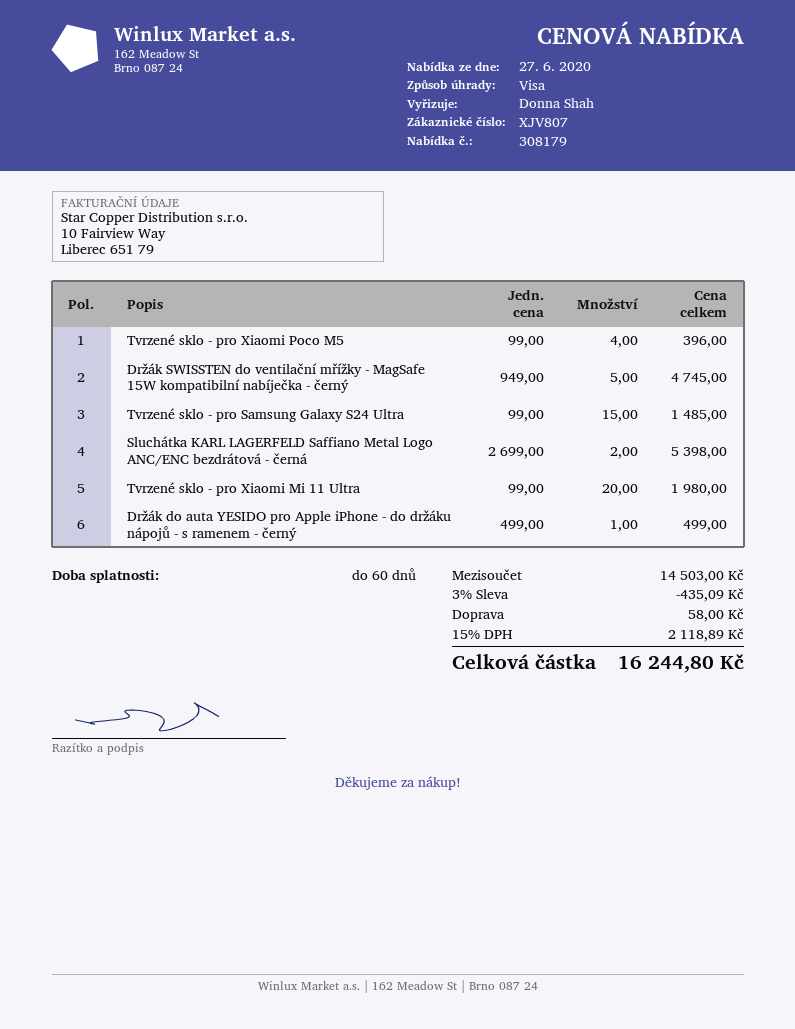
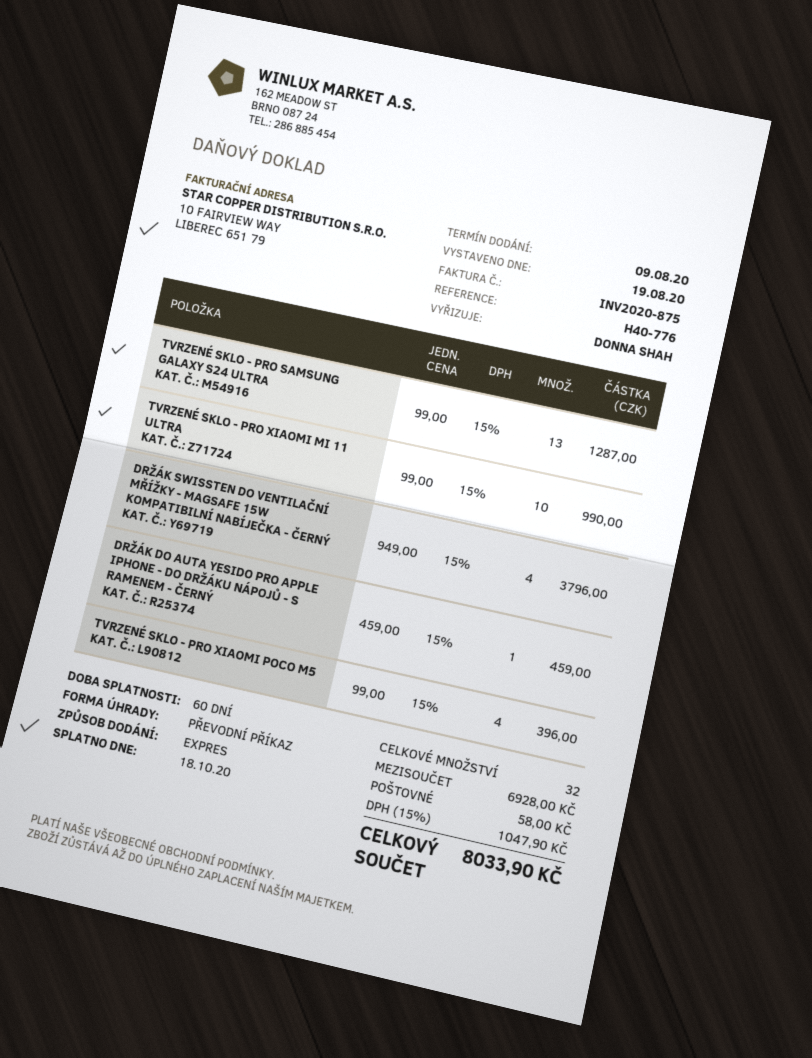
payment method: Visa -> bank transfer
Držák SWISSTEN do ventilační mřížky - MagSafe 15W kompatibilní nabíječka - černý: 5 x 949.00 = 4745.00 -> 4 x 949.00 = 3796.00
Tvrzené sklo - pro Samsung Galaxy S24 Ultra: 15 x 99.00 = 1485.00 -> 13 x 99.00 = 1287.00
Sluchátka KARL LAGERFELD Saffiano Metal Logo ANC/ENC bezdrátová - černá: 2 x 2699.00 = 5398.00 -> none
Tvrzené sklo - pro Xiaomi Mi 11 Ultra: 20 x 99.00 = 1980.00 -> 10 x 99.00 = 990.00
Držák do auta YESIDO pro Apple iPhone - do držáku nápojů - s ramenem - černý: 1 x 499.00 = 499.00 -> 1 x 459.00 = 459.00
subtotal: 14503.00 -> 6928.00
discount: 3% = 435.09 -> none
tax: 15% = 2118.89 -> 15% = 1047.90
total: 16244.80 -> 8033.90

